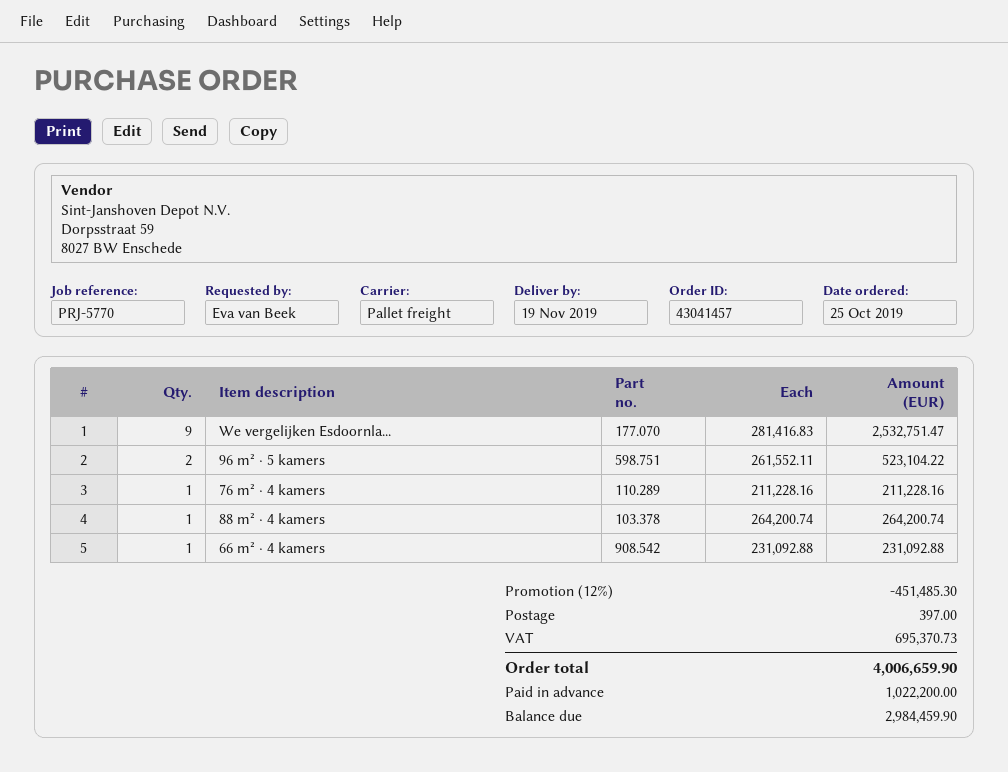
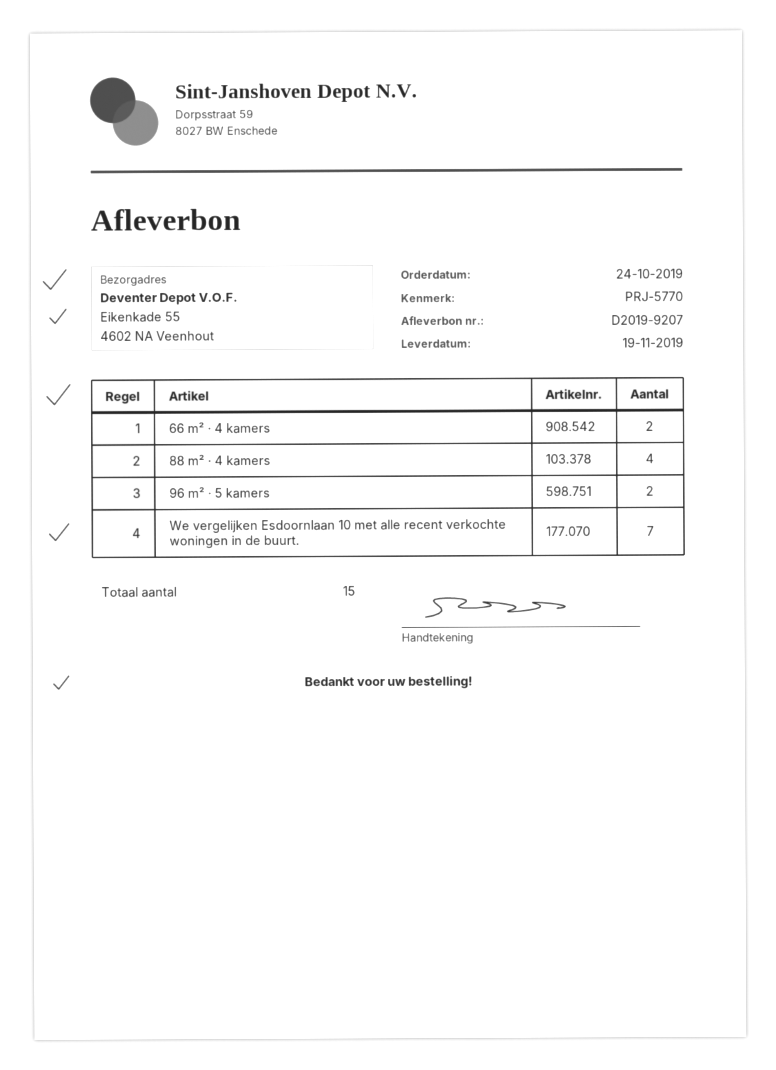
order date: 2019-10-25 -> 2019-10-24
We vergelijken Esdoornla...: 9 -> 7
76 m² · 4 kamers: 1 -> none
88 m² · 4 kamers: 1 -> 4
66 m² · 4 kamers: 1 -> 2

